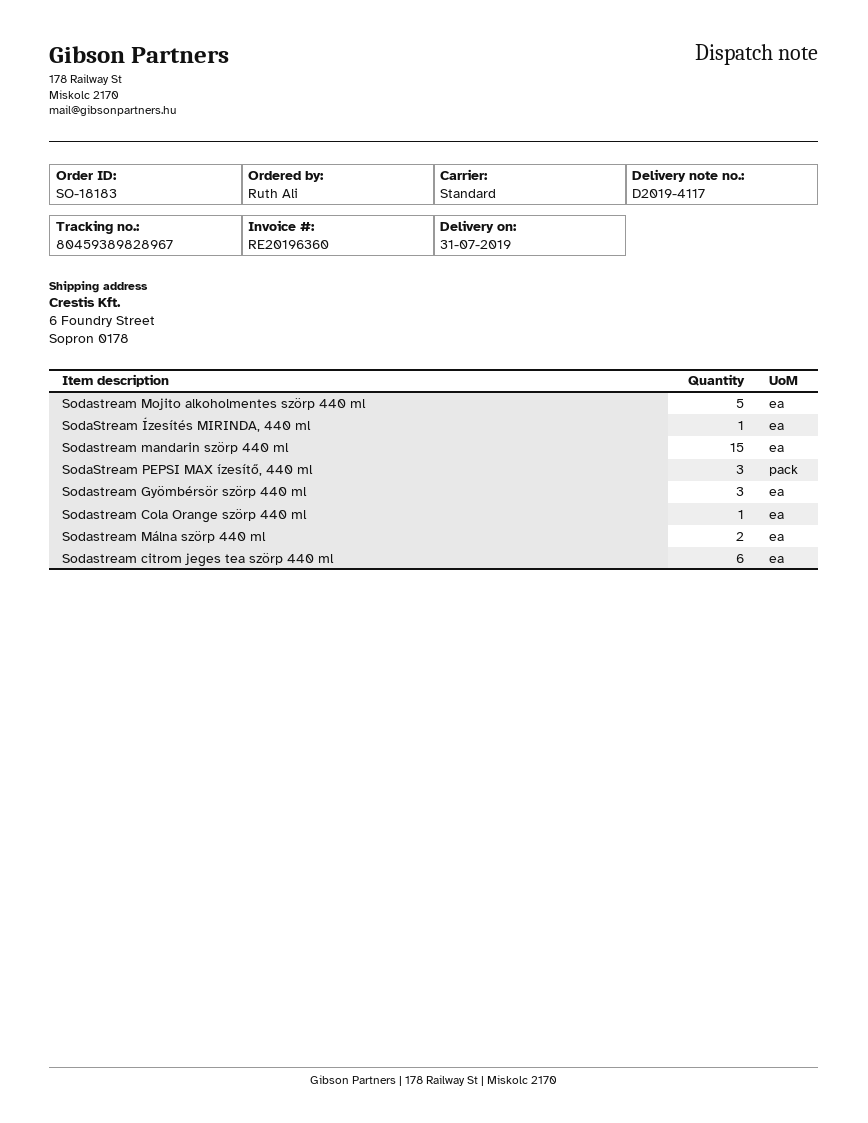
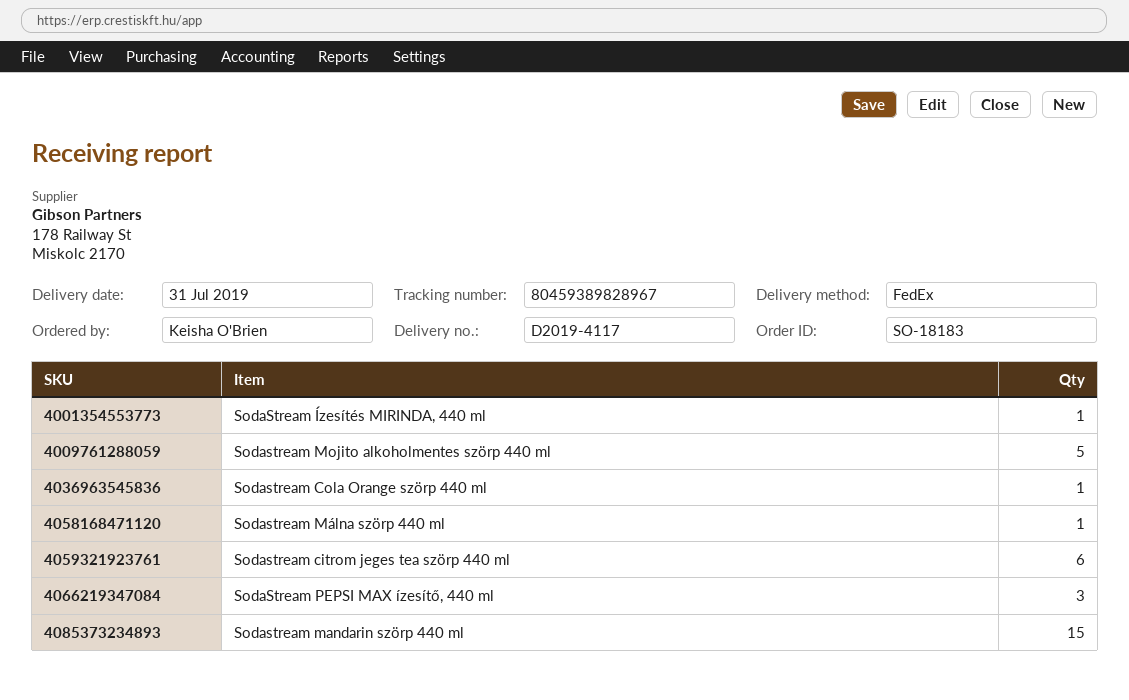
ordered by: Ruth Ali -> Keisha O'Brien
shipping method: standard -> FedEx
Sodastream Gyömbérsör szörp 440 ml: 3 -> none
Sodastream Málna szörp 440 ml: 2 -> 1

